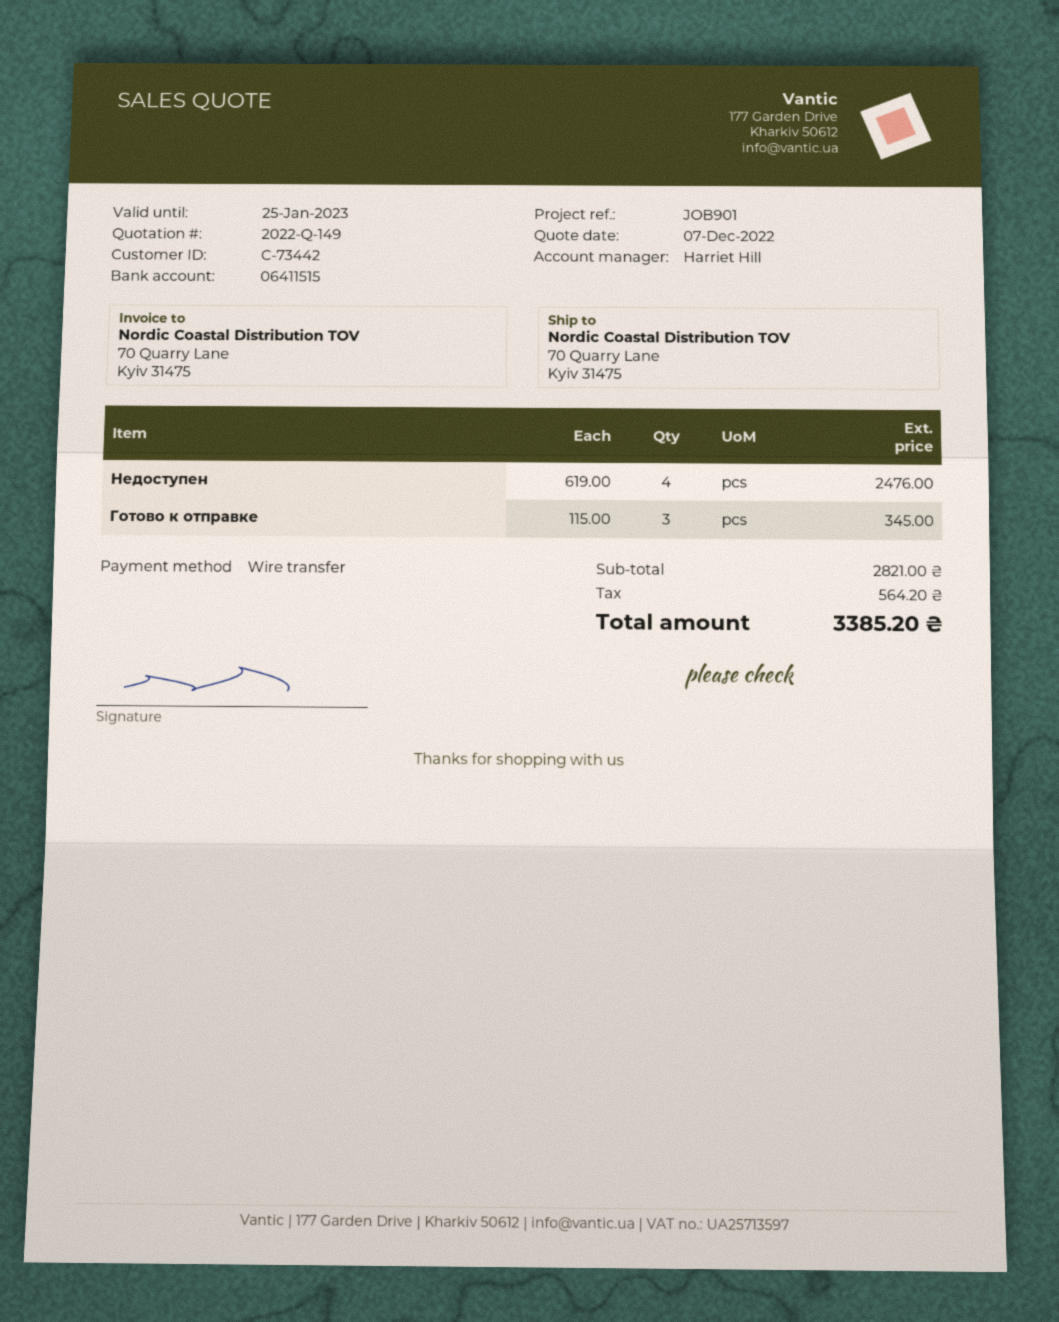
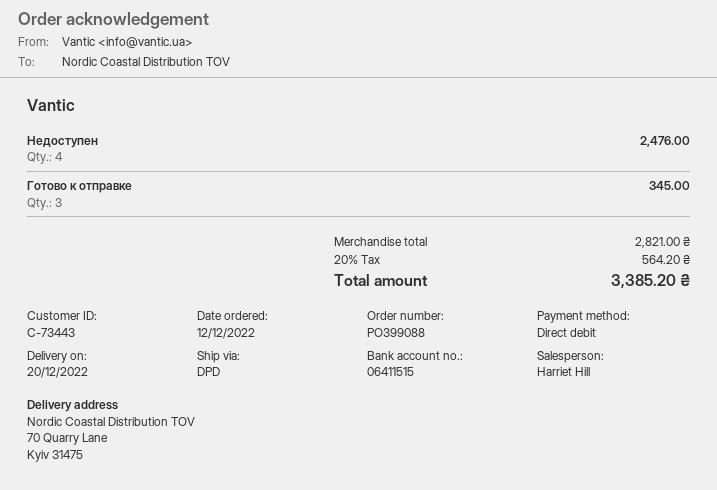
customer number: C-73442 -> C-73443
payment method: bank transfer -> direct debit

